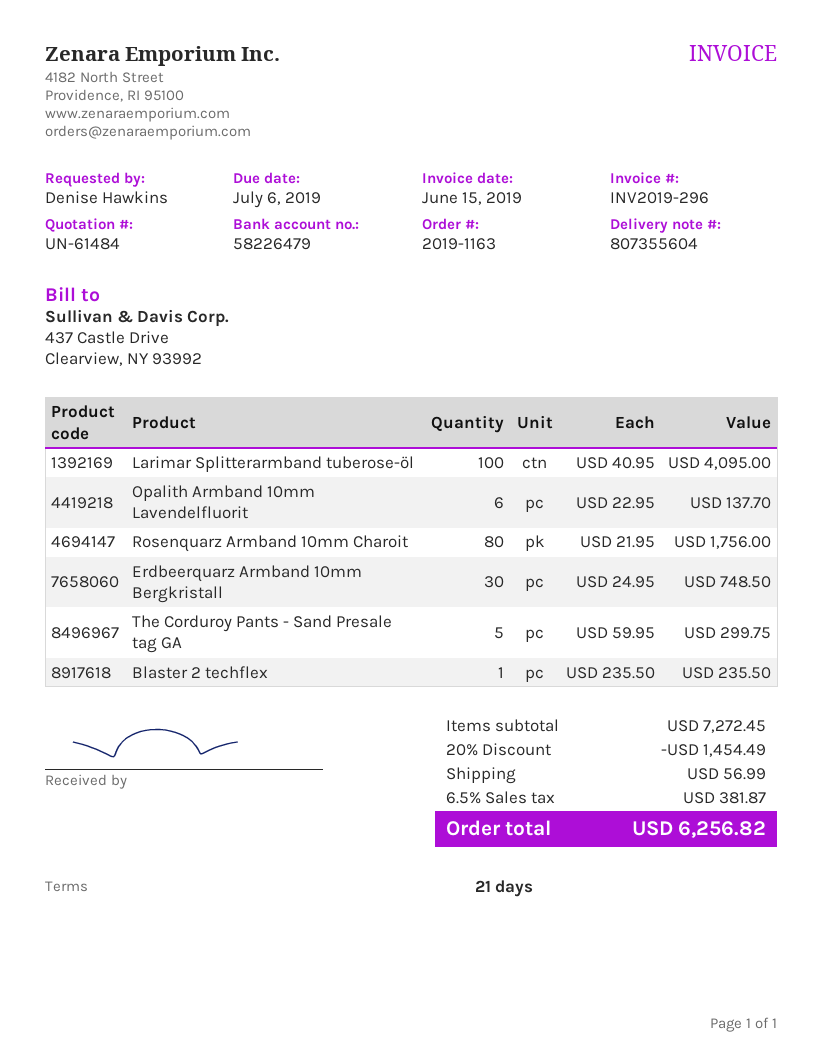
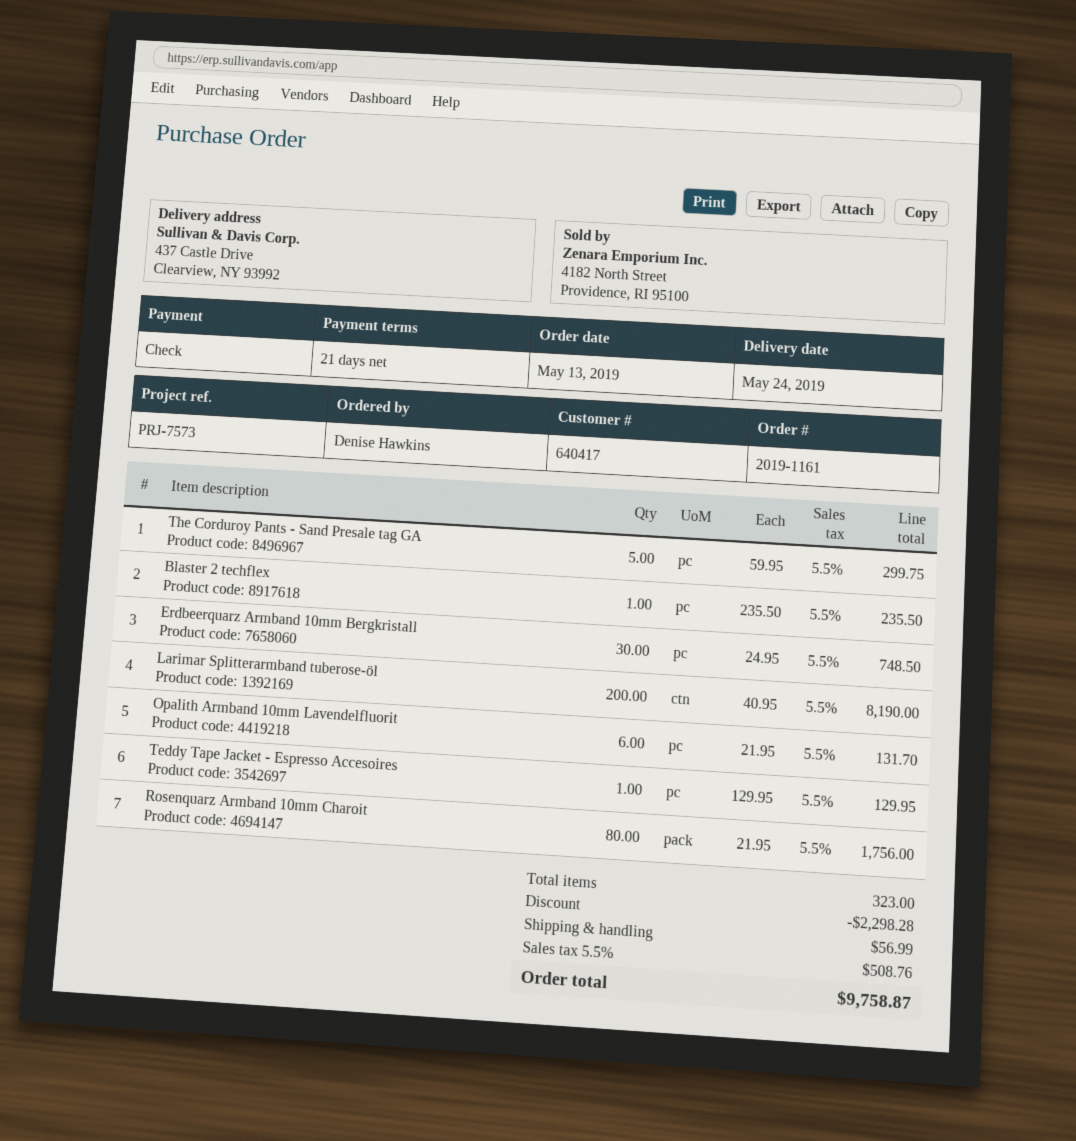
order number: 2019-1163 -> 2019-1161
Larimar Splitterarmband tuberose-öl: 100 x 40.95 = 4095.00 -> 200 x 40.95 = 8190.00
Opalith Armband 10mm Lavendelfluorit: 6 x 22.95 = 137.70 -> 6 x 21.95 = 131.70
Teddy Tape Jacket - Espresso Accesoires: none -> 1 x 129.95 = 129.95
discount: 1454.49 -> 2298.28
tax: 6.5% = 381.87 -> 5.5% = 508.76
total: 6256.82 -> 9758.87

